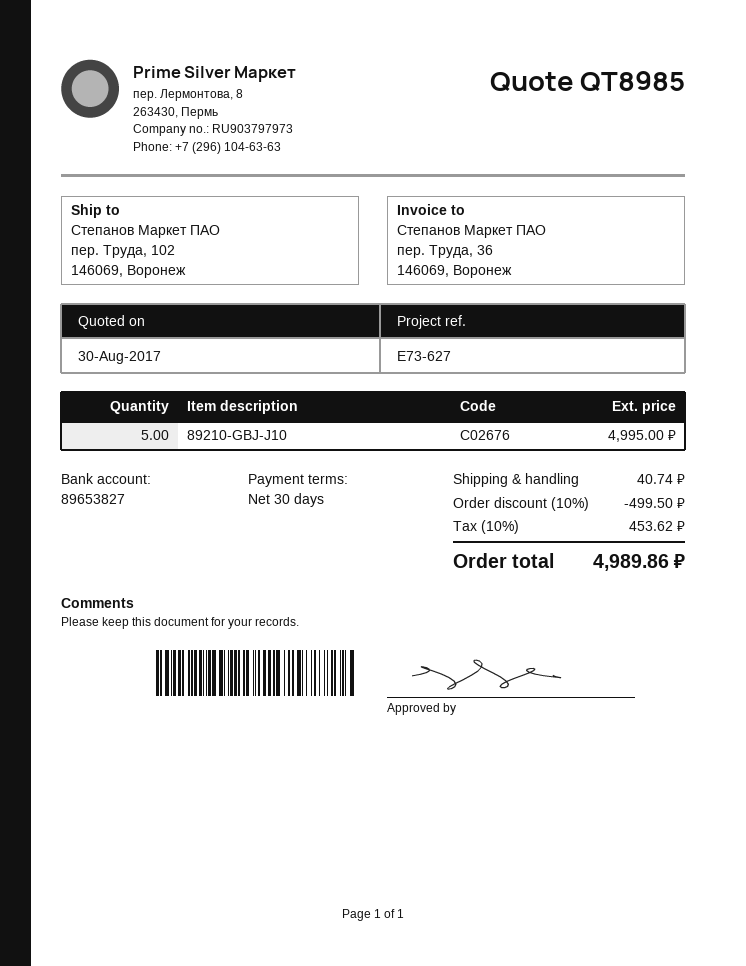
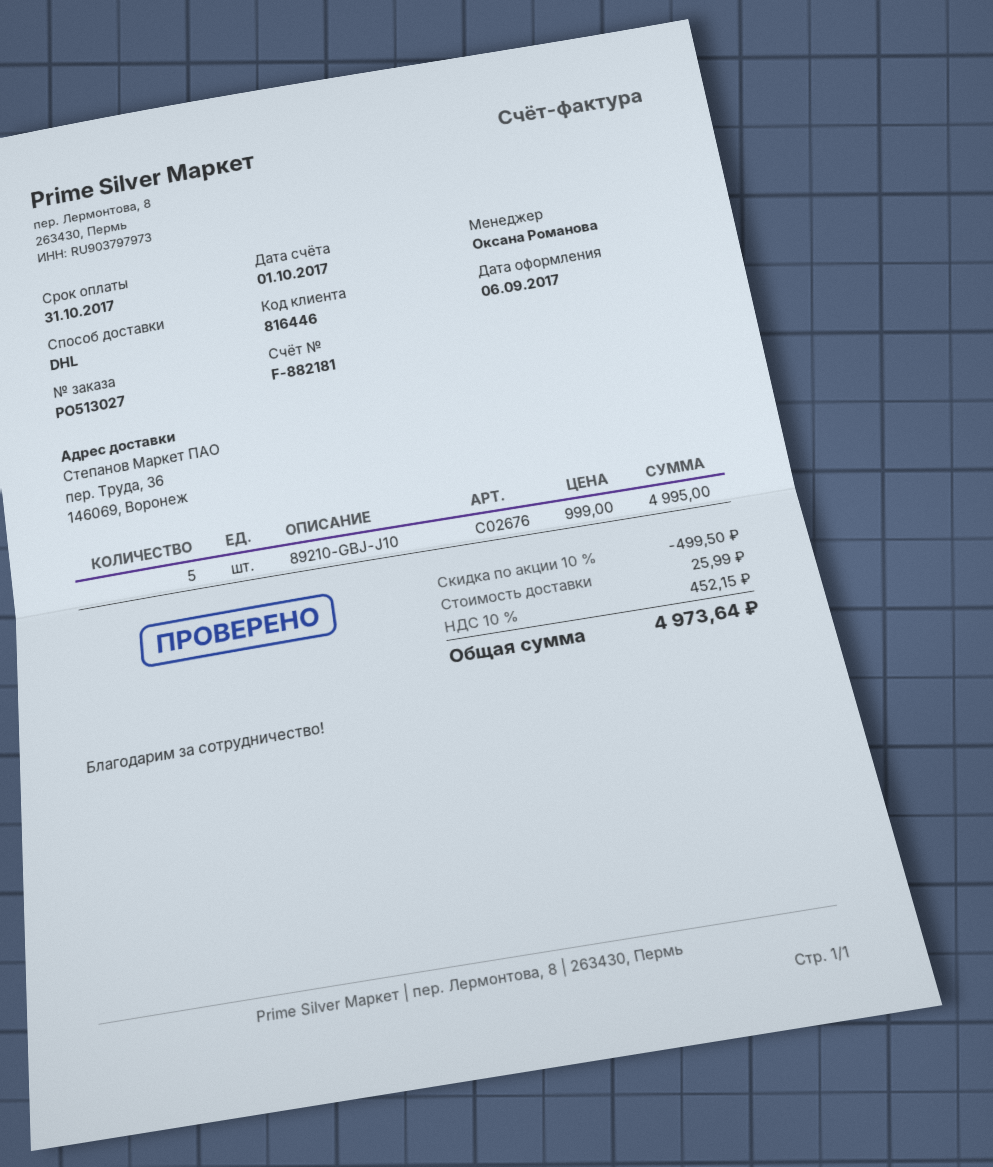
ship to: пер. Труда, 102, 146069, Воронеж -> пер. Труда, 36, 146069, Воронеж
shipping: 40.74 -> 25.99
tax: 10% = 453.62 -> 10% = 452.15
total: 4989.86 -> 4973.64

